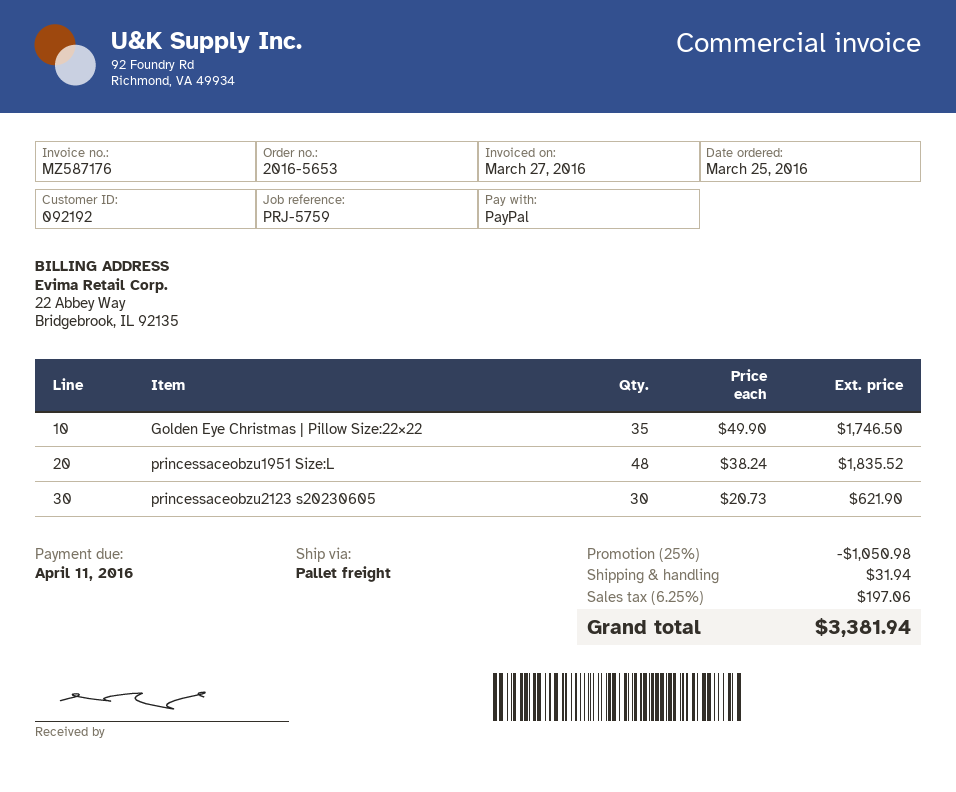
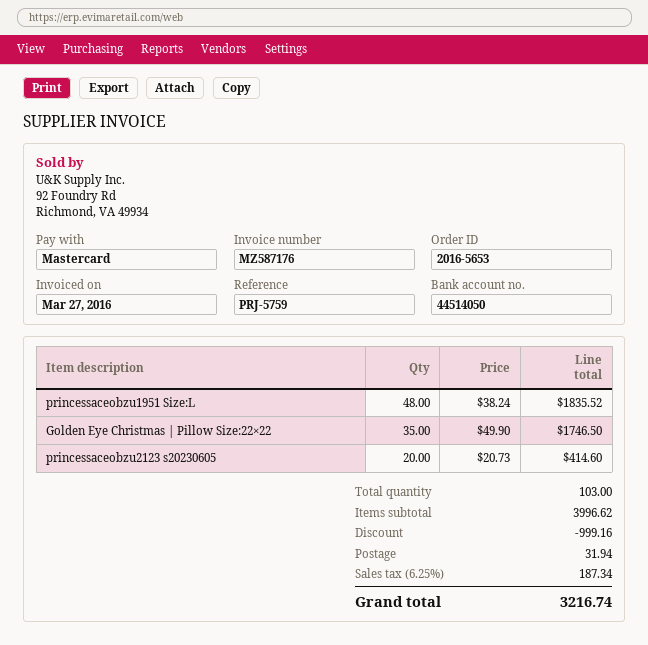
payment method: PayPal -> Mastercard
princessaceobzu2123 s20230605: 30 x 20.73 = 621.90 -> 20 x 20.73 = 414.60
discount: 1050.98 -> 999.16
tax: 6.25% = 197.06 -> 6.25% = 187.34
total: 3381.94 -> 3216.74

